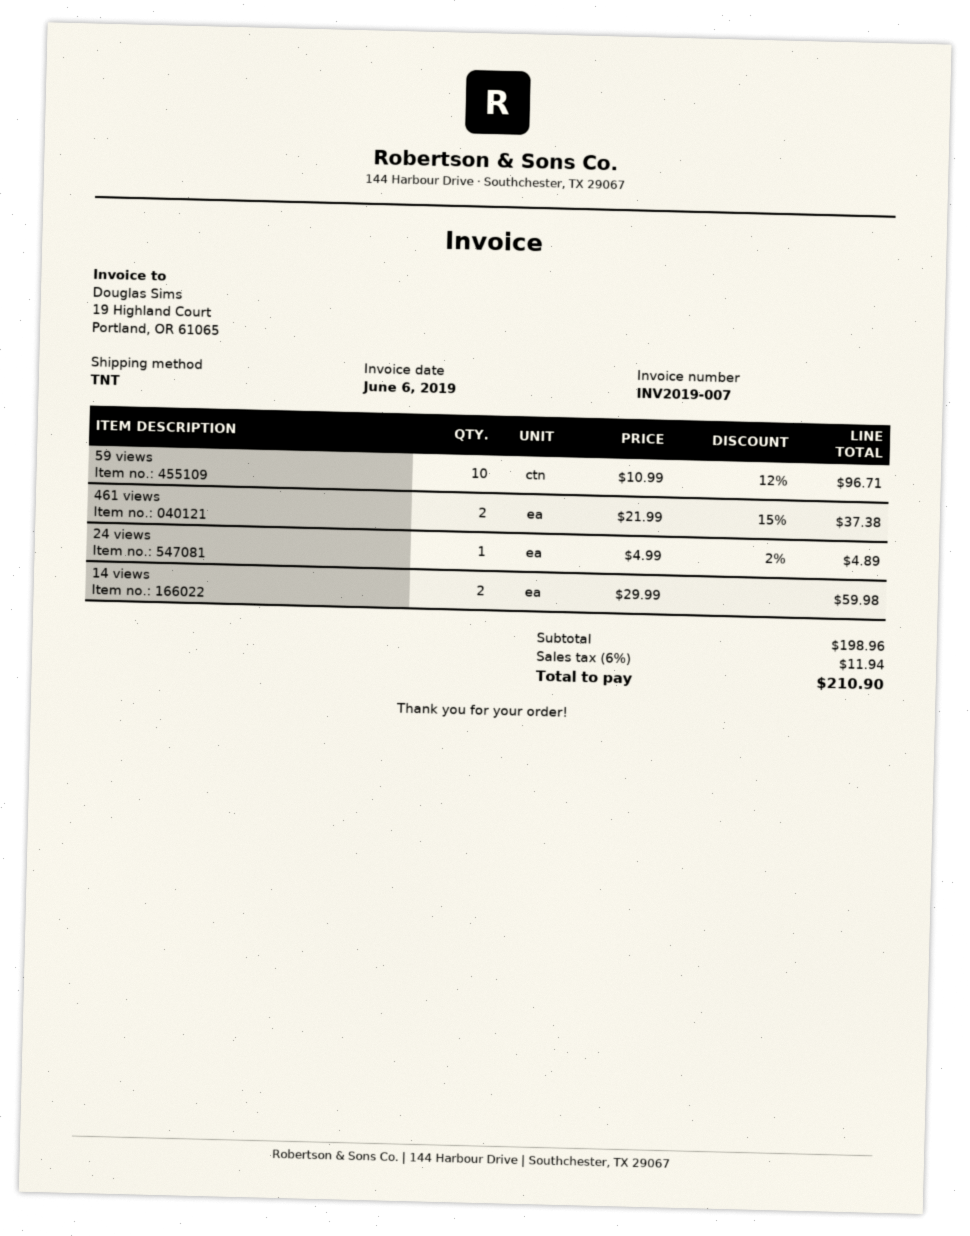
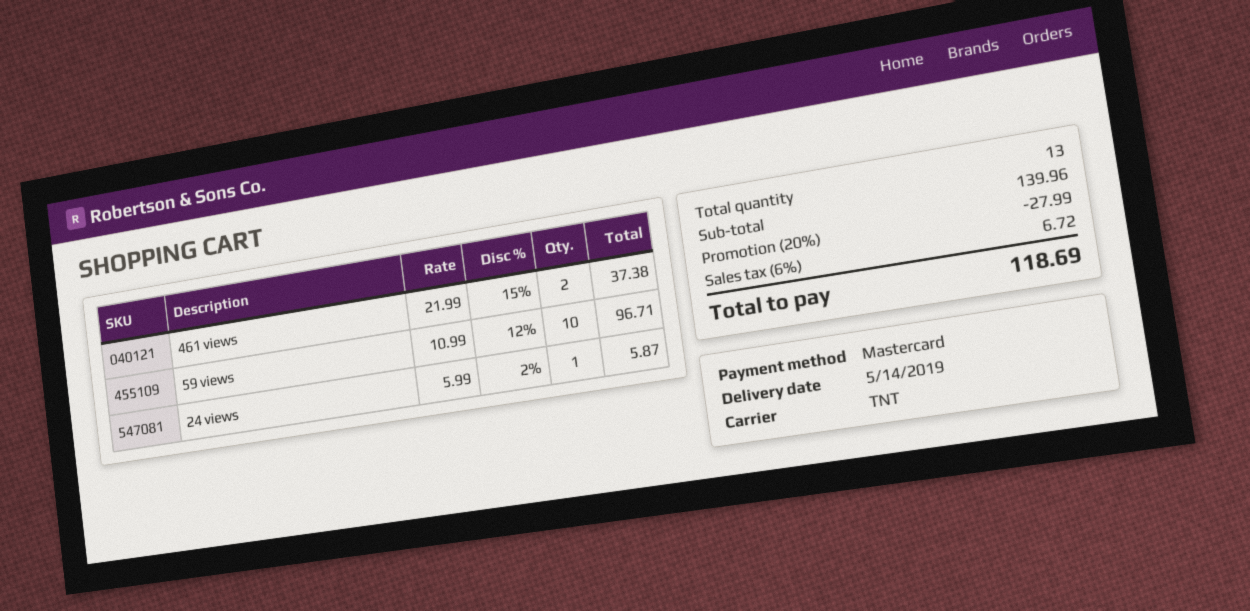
24 views: 1 x 4.99 - 2% = 4.89 -> 1 x 5.99 - 2% = 5.87
14 views: 2 x 29.99 = 59.98 -> none
subtotal: 198.96 -> 139.96
discount: none -> 20% = 27.99
tax: 6% = 11.94 -> 6% = 6.72
total: 210.90 -> 118.69

